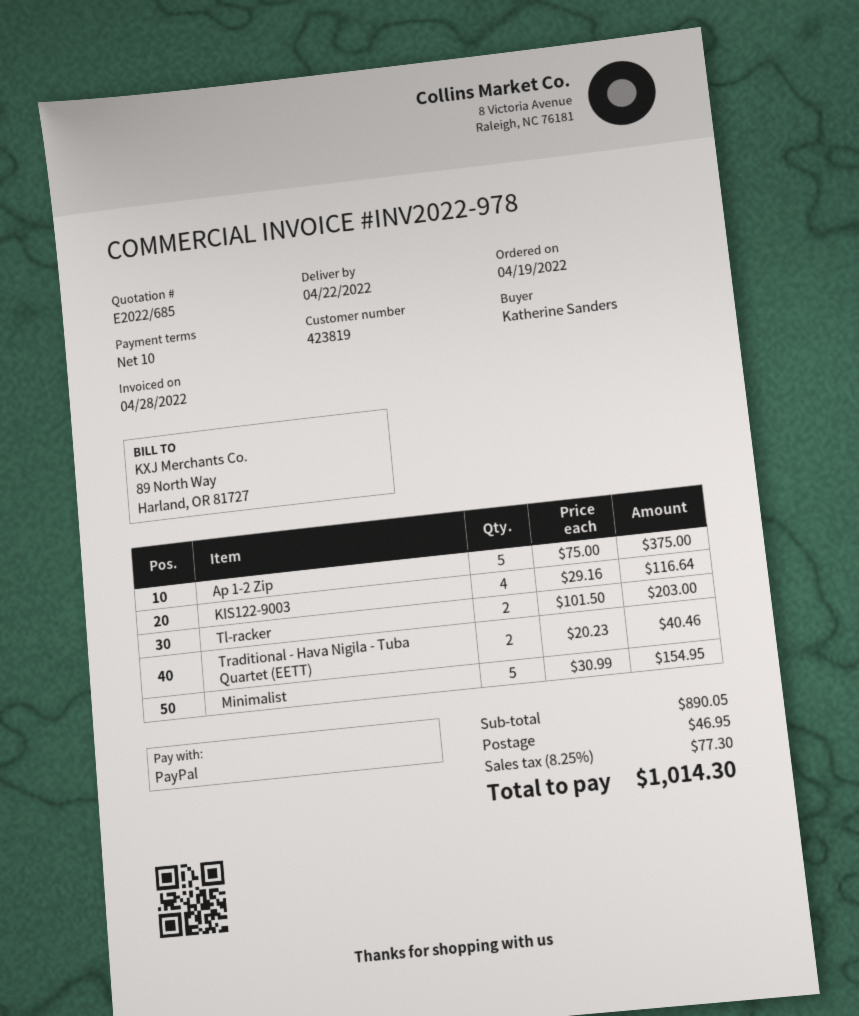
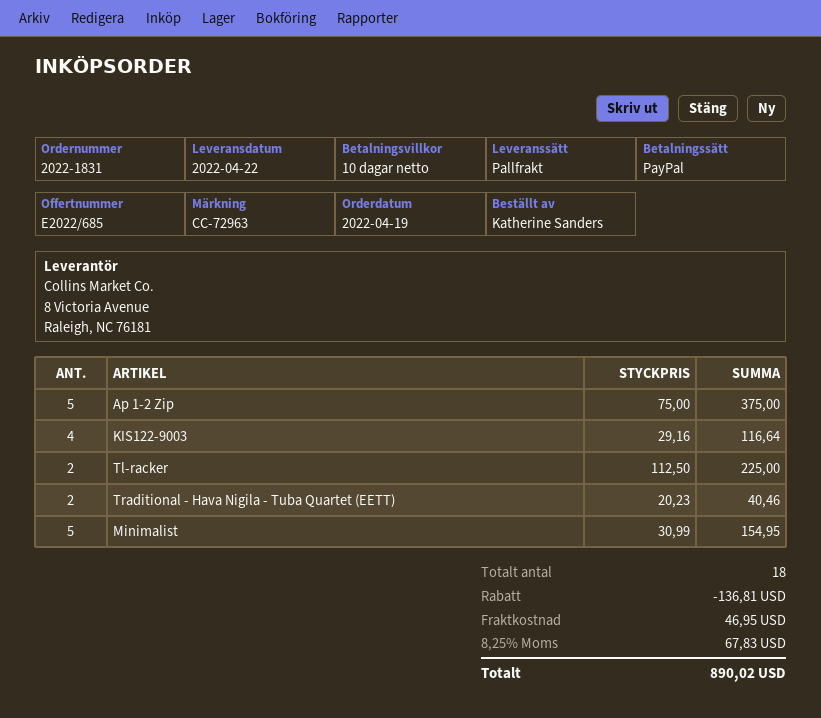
Tl-racker: 2 x 101.50 = 203.00 -> 2 x 112.50 = 225.00
discount: none -> 136.81
tax: 8.25% = 77.30 -> 8.25% = 67.83
total: 1014.30 -> 890.02

